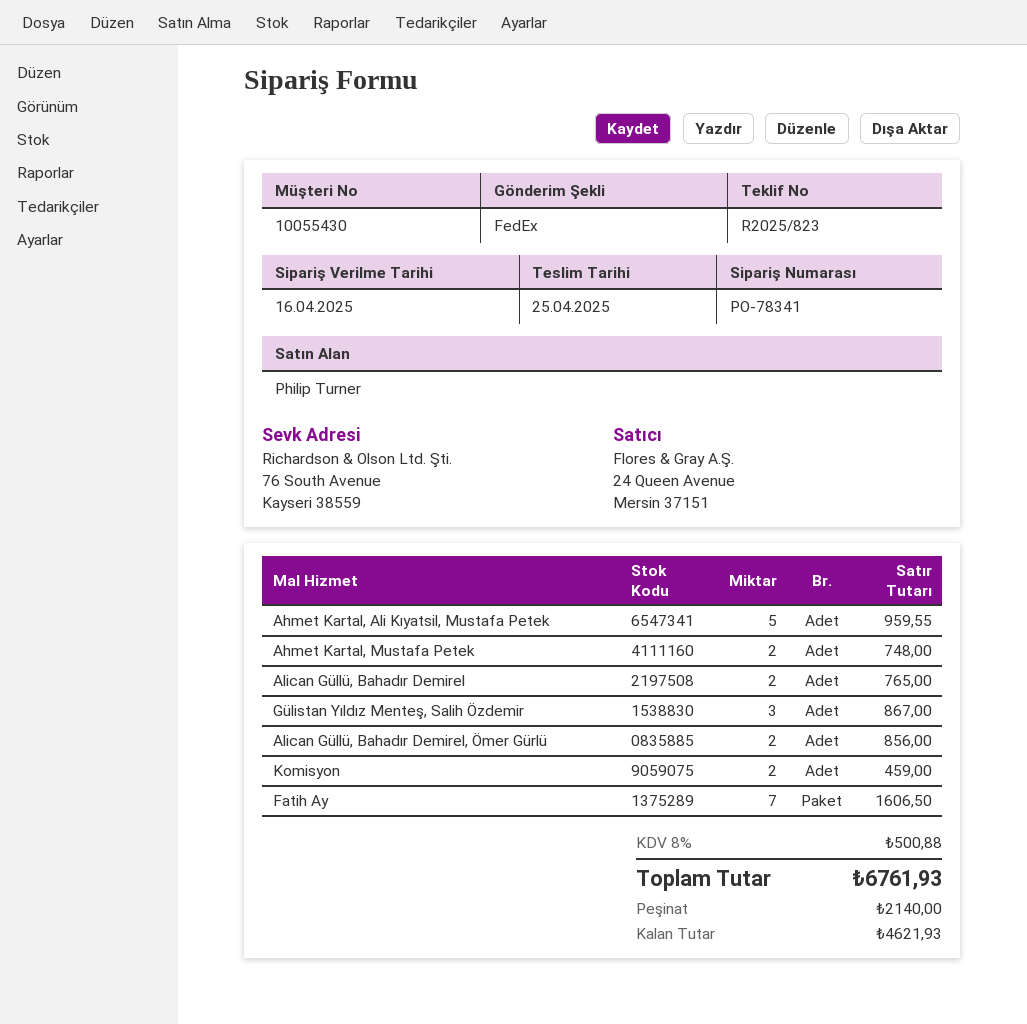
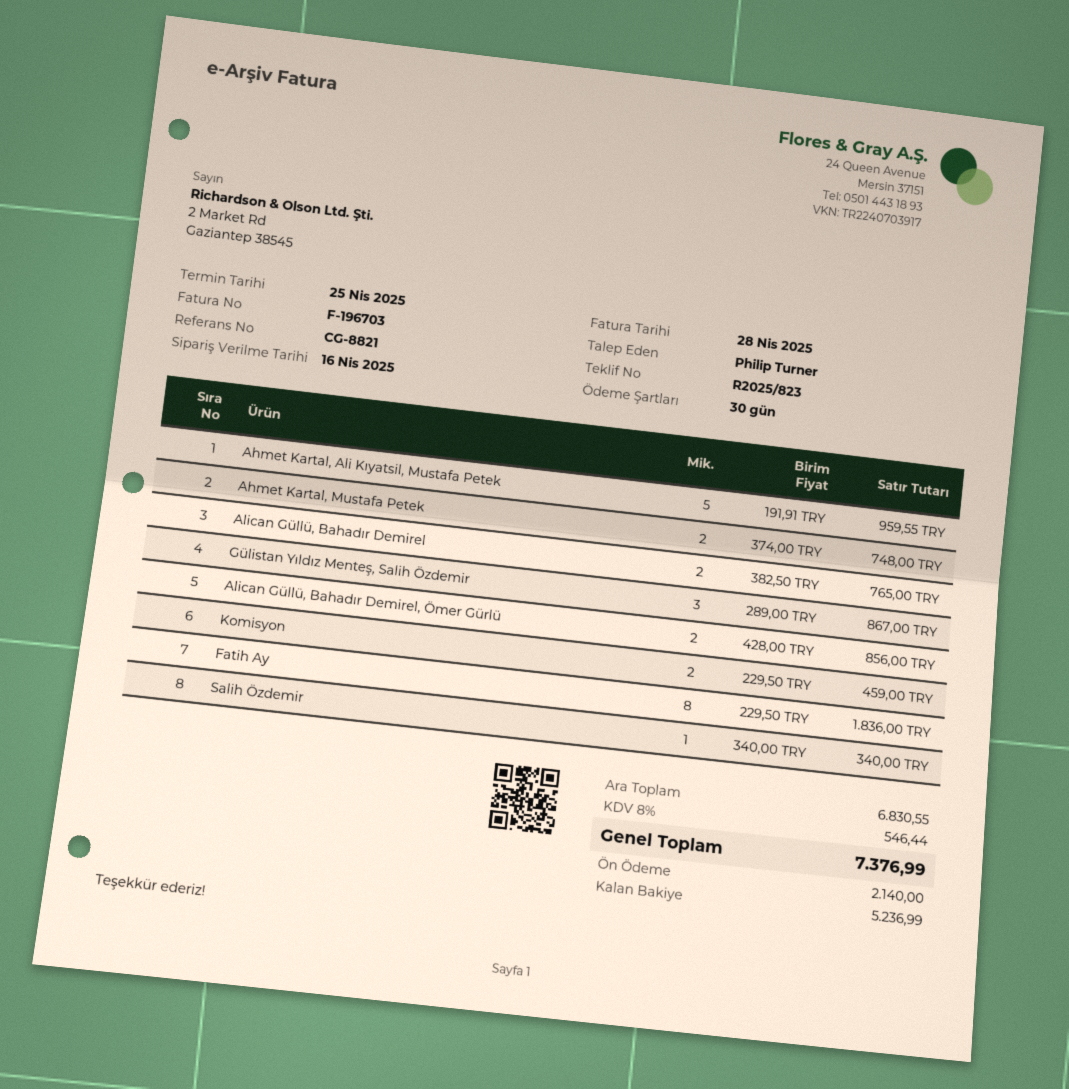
Fatih Ay: 7 for 1606.50 -> 8 for 1836.00
Salih Özdemir: none -> 1 for 340.00
tax: 8% = 500.88 -> 8% = 546.44
total: 6761.93 -> 7376.99
balance: 4621.93 -> 5236.99

